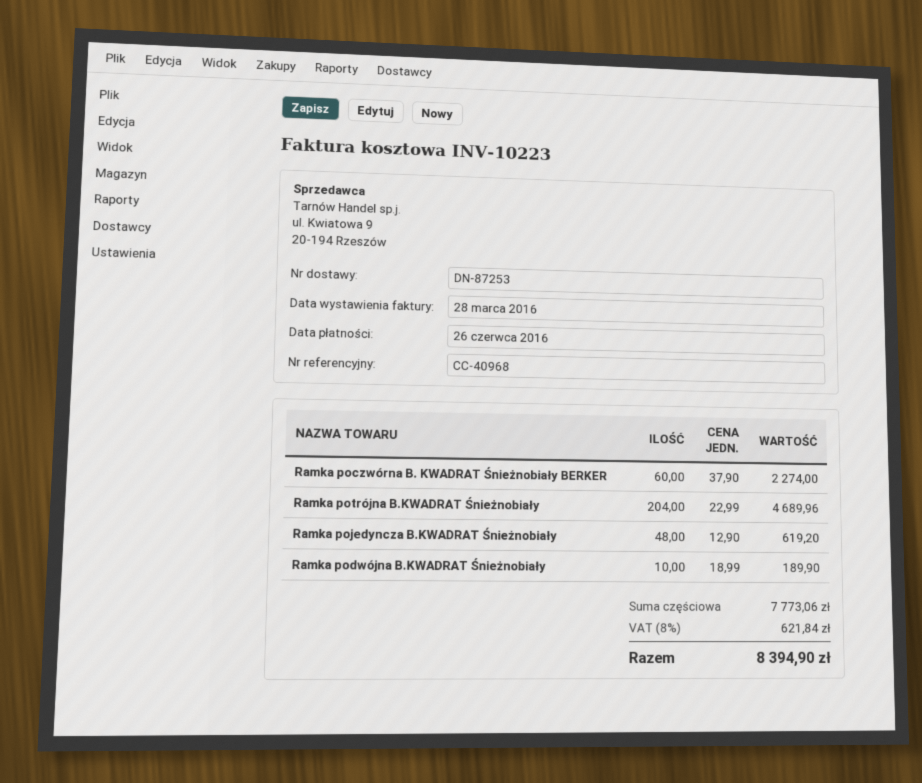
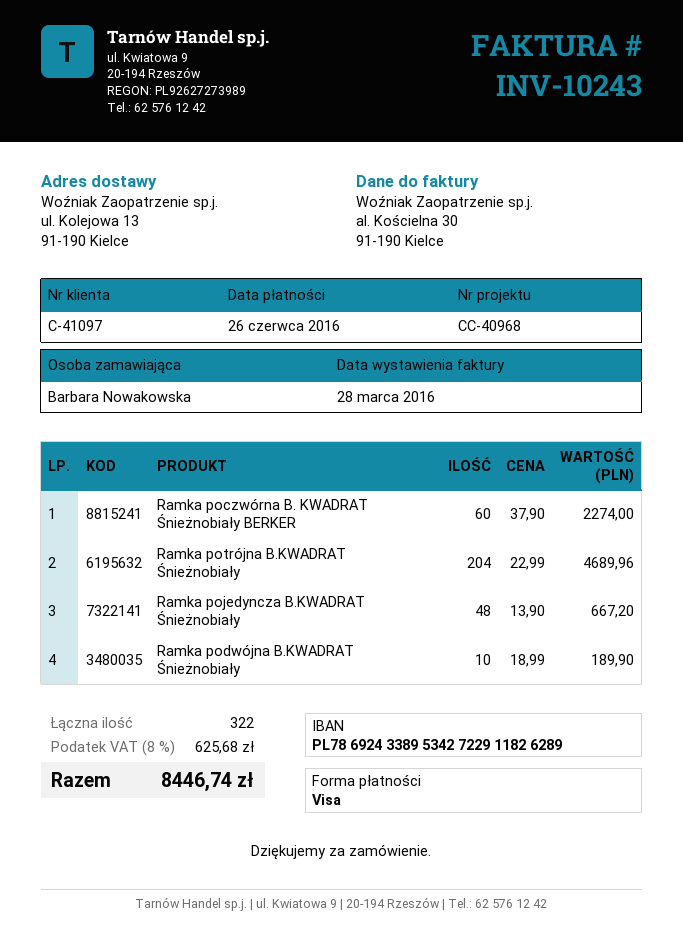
invoice number: INV-10223 -> INV-10243
Ramka pojedyncza B.KWADRAT Śnieżnobiały: 48 x 12.90 = 619.20 -> 48 x 13.90 = 667.20
tax: 8% = 621.84 -> 8% = 625.68
total: 8394.90 -> 8446.74

